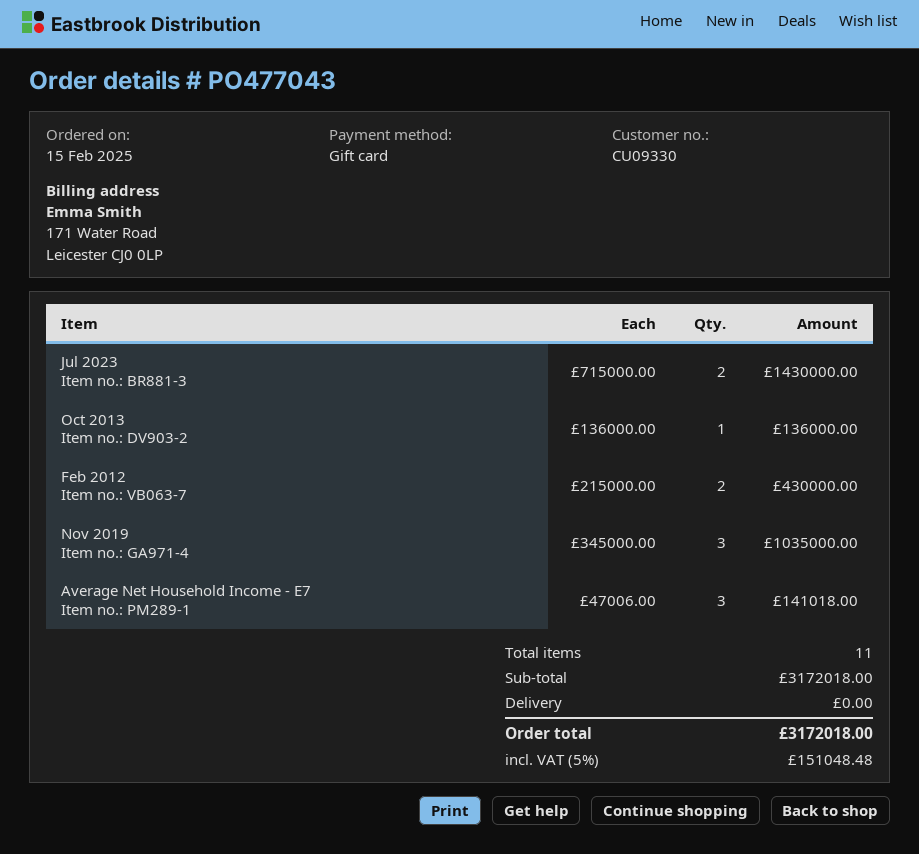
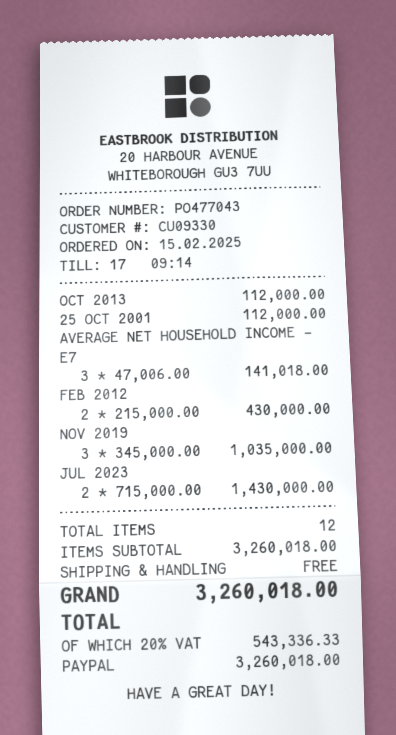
payment method: gift card -> PayPal
Oct 2013: 1 x 136000.00 = 136000.00 -> 1 x 112000.00 = 112000.00
25 OCT 2001: none -> 1 x 112000.00 = 112000.00
total quantity: 11 -> 12
subtotal: 3172018.00 -> 3260018.00
tax: 5% = 151048.48 -> 20% = 543336.33
total: 3172018.00 -> 3260018.00

